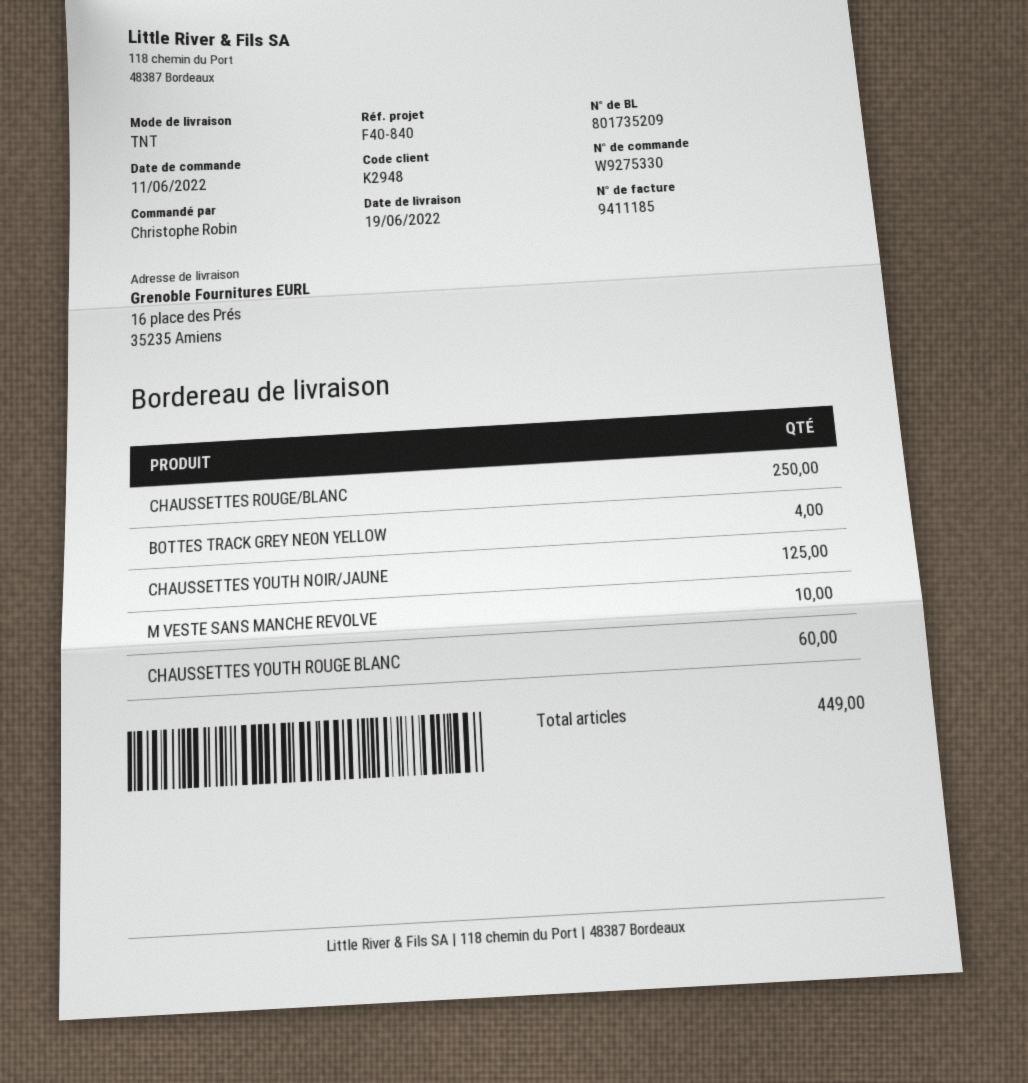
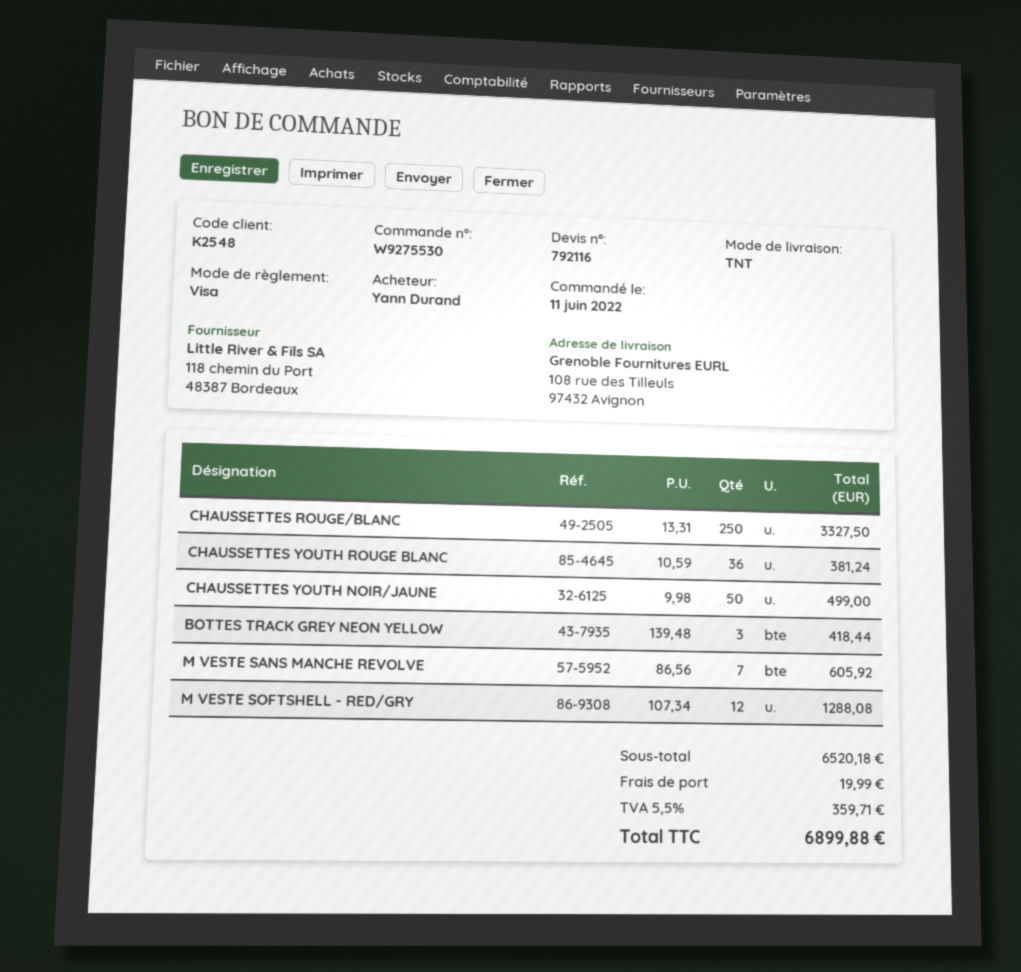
order number: W9275330 -> W9275530
customer number: K2948 -> K2548
ordered by: Christophe Robin -> Yann Durand
ship to: 16 place des Prés, 35235 Amiens -> 108 rue des Tilleuls, 97432 Avignon
BOTTES TRACK GREY NEON YELLOW: 4 -> 3
CHAUSSETTES YOUTH NOIR/JAUNE: 125 -> 50
M VESTE SANS MANCHE REVOLVE: 10 -> 7
CHAUSSETTES YOUTH ROUGE BLANC: 60 -> 36
M VESTE SOFTSHELL - RED/GRY: none -> 12

